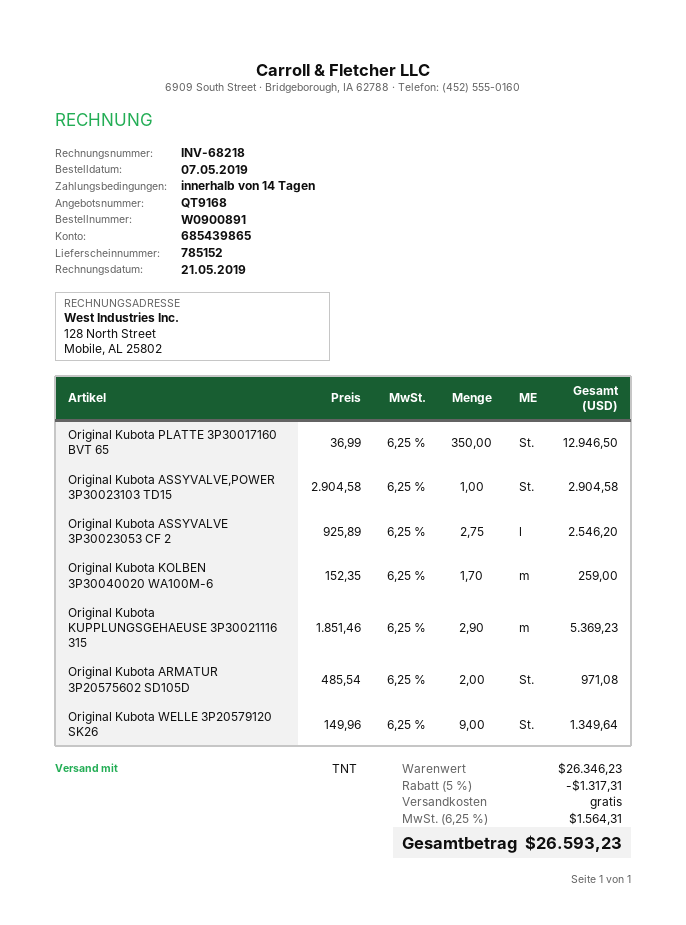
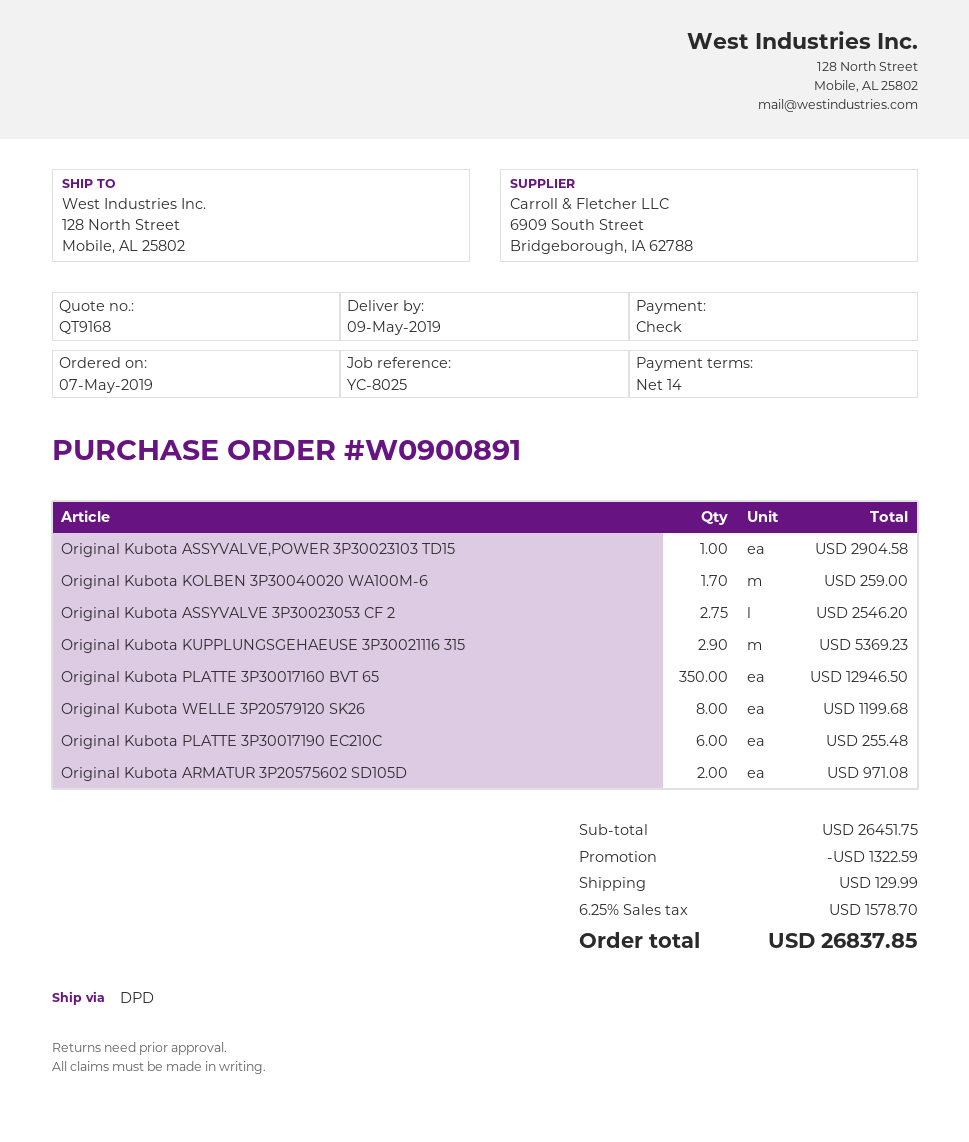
shipping method: TNT -> DPD
Original Kubota WELLE 3P20579120 SK26: 9 for 1349.64 -> 8 for 1199.68
Original Kubota PLATTE 3P30017190 EC210C: none -> 6 for 255.48
subtotal: 26346.23 -> 26451.75
discount: 1317.31 -> 1322.59
shipping: 0.00 -> 129.99
tax: 6.25% = 1564.31 -> 6.25% = 1578.70
total: 26593.23 -> 26837.85

